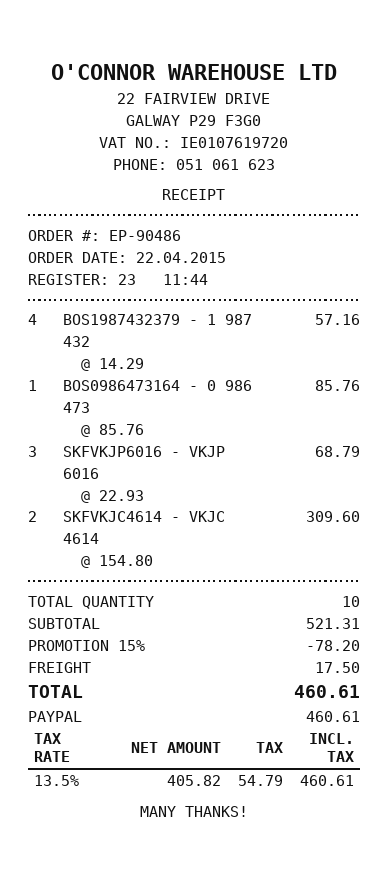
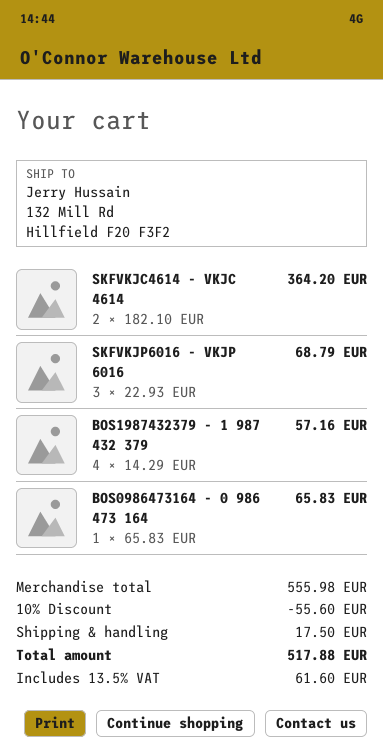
BOS0986473164 - 0 986 473: 1 x 85.76 = 85.76 -> 1 x 65.83 = 65.83
SKFVKJC4614 - VKJC 4614: 2 x 154.80 = 309.60 -> 2 x 182.10 = 364.20
subtotal: 521.31 -> 555.98
discount: 15% = 78.20 -> 10% = 55.60
tax: 13.5% = 54.79 -> 13.5% = 61.60
total: 460.61 -> 517.88

